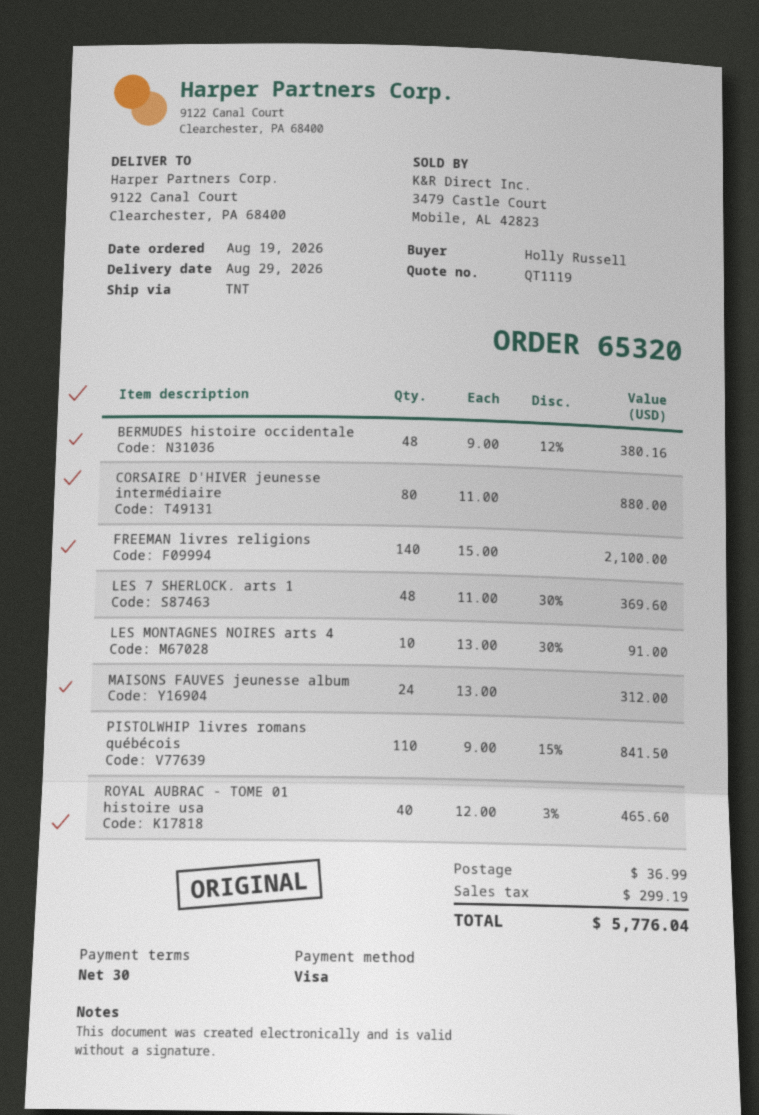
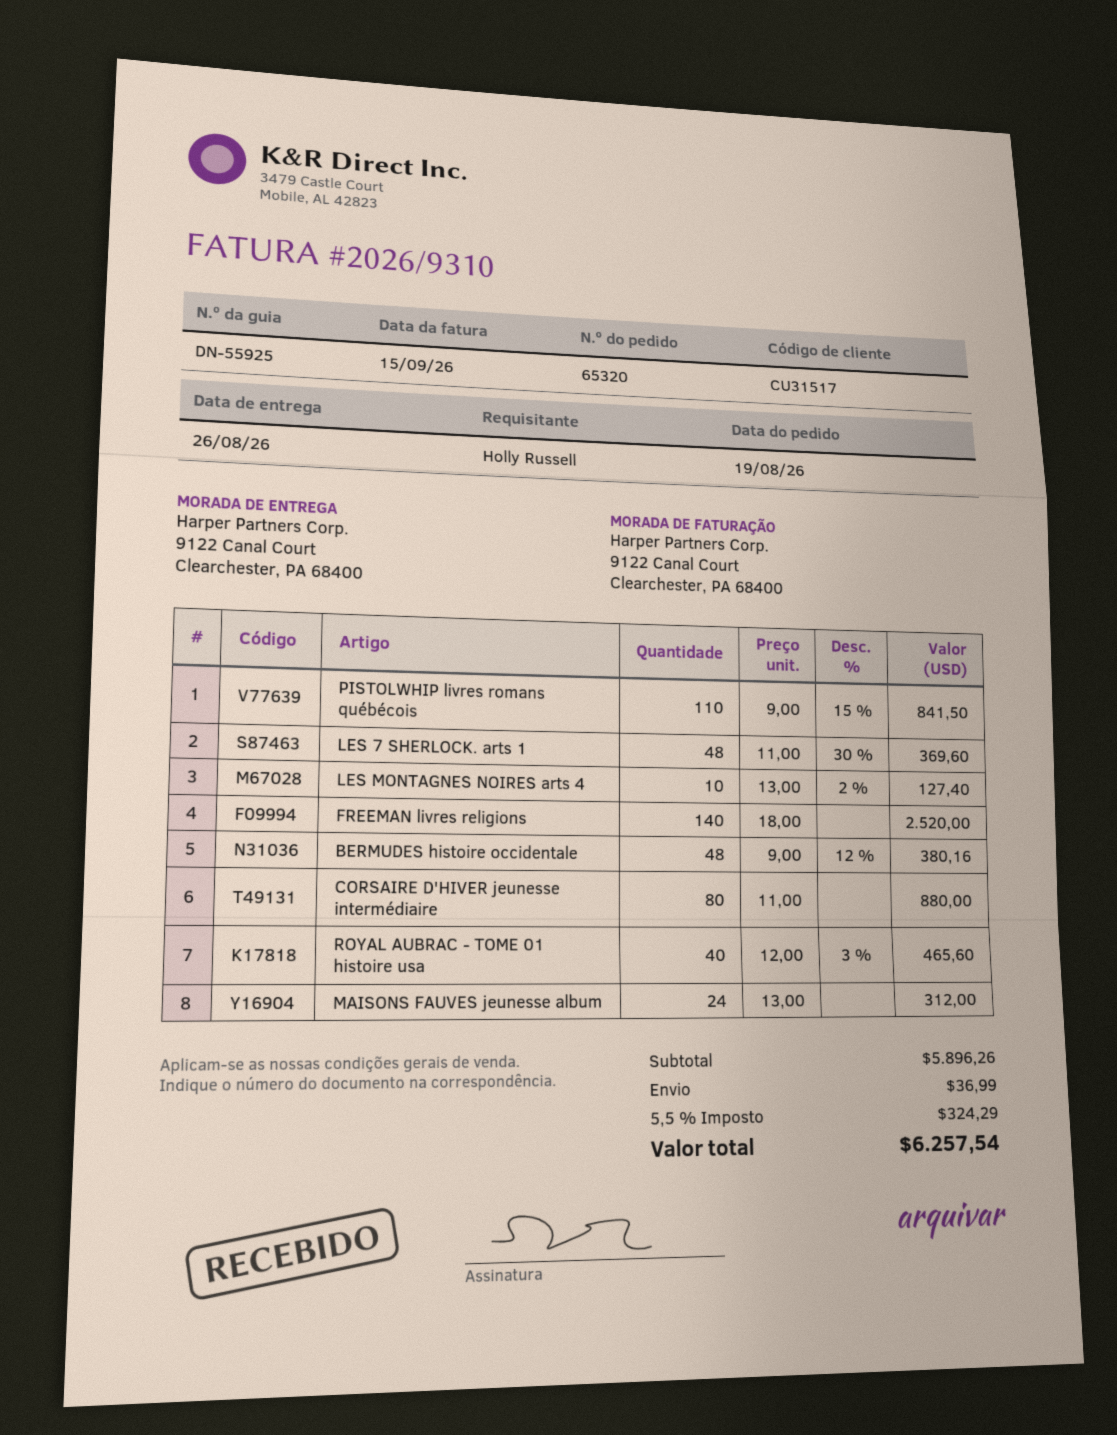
delivery date: 2026-08-29 -> 2026-08-26
FREEMAN livres religions: 140 x 15.00 = 2100.00 -> 140 x 18.00 = 2520.00
LES MONTAGNES NOIRES arts 4: 10 x 13.00 - 30% = 91.00 -> 10 x 13.00 - 2% = 127.40
tax: 299.19 -> 324.29
total: 5776.04 -> 6257.54

